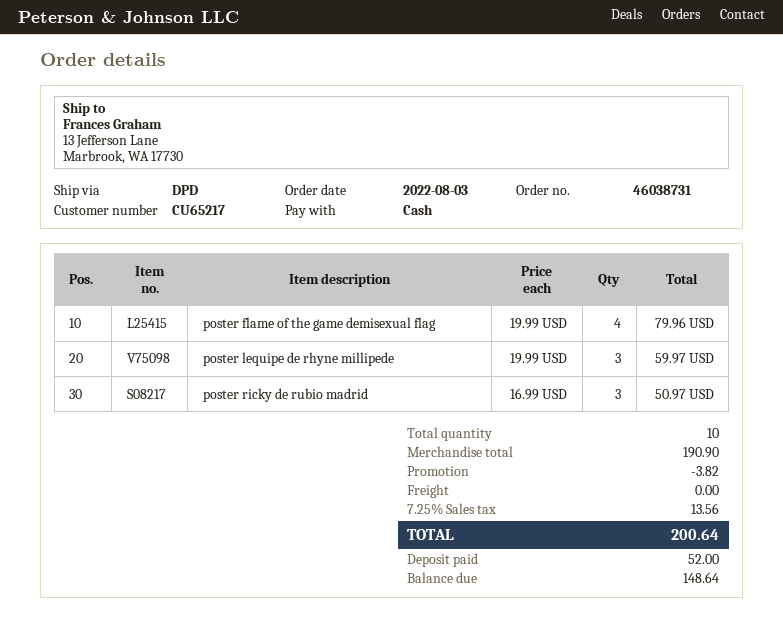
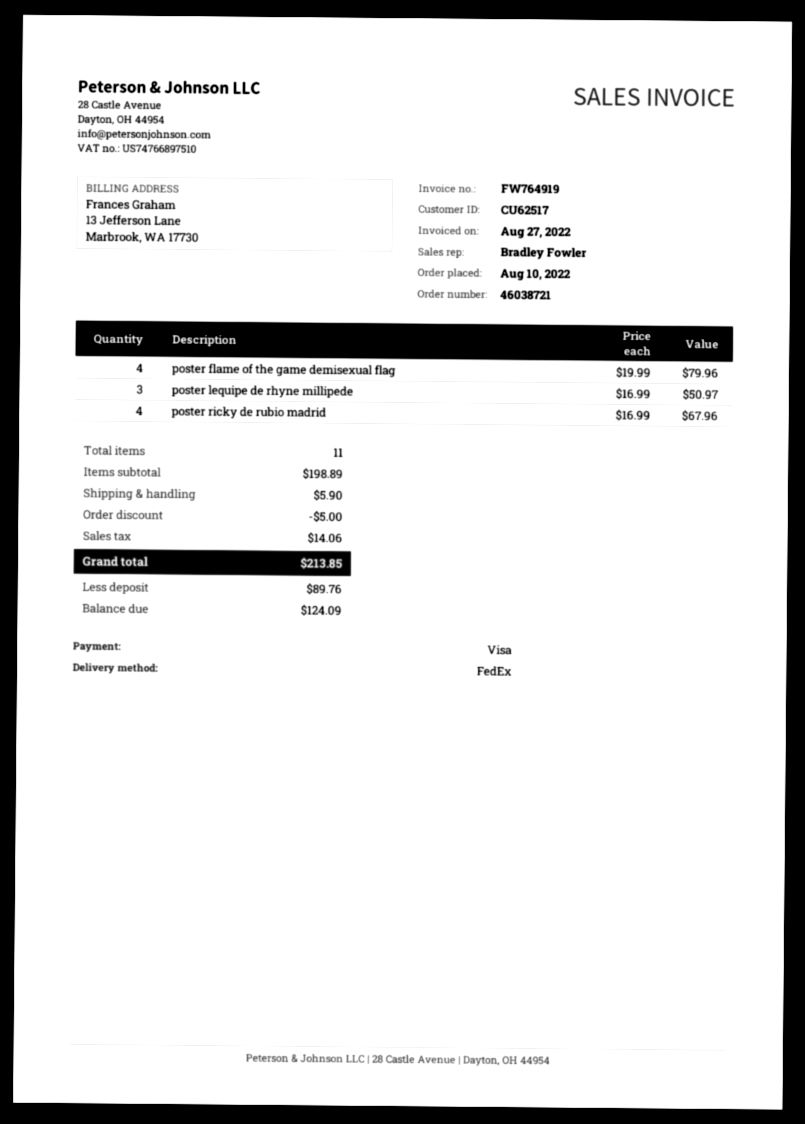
order number: 46038731 -> 46038721
order date: 2022-08-03 -> 2022-08-10
customer number: CU65217 -> CU62517
payment method: cash -> Visa
shipping method: DPD -> FedEx
poster lequipe de rhyne millipede: 3 x 19.99 = 59.97 -> 3 x 16.99 = 50.97
poster ricky de rubio madrid: 3 x 16.99 = 50.97 -> 4 x 16.99 = 67.96
total quantity: 10 -> 11
subtotal: 190.90 -> 198.89
discount: 3.82 -> 5.00
shipping: 0.00 -> 5.90
tax: 13.56 -> 14.06
total: 200.64 -> 213.85
deposit: 52.00 -> 89.76
balance: 148.64 -> 124.09

